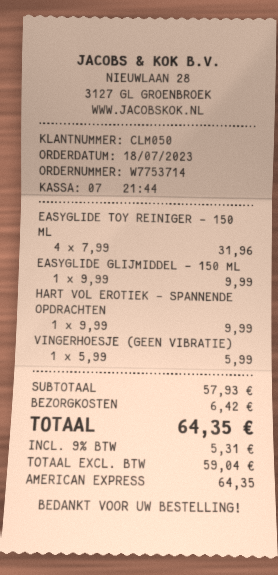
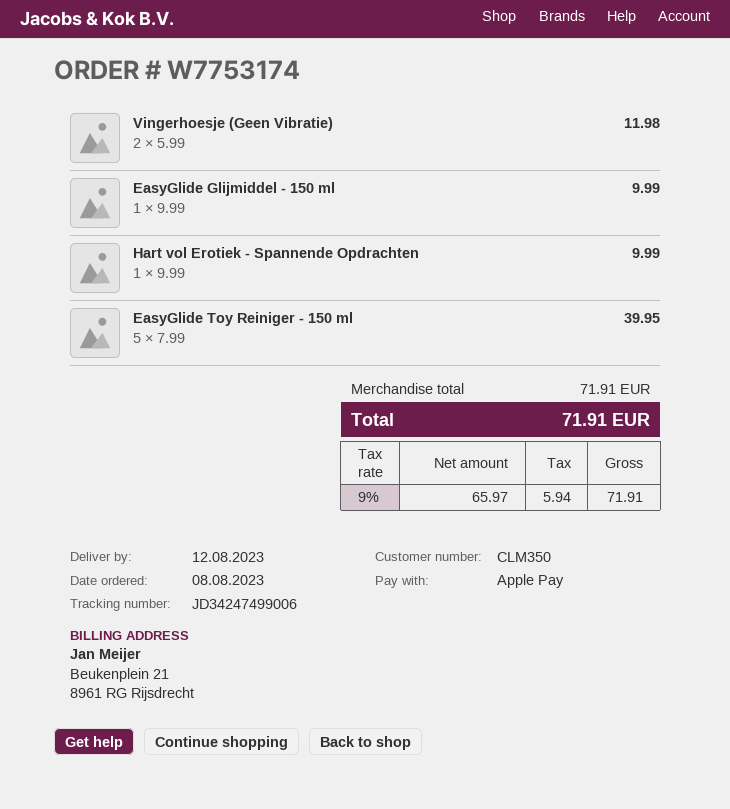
order number: W7753714 -> W7753174
order date: 2023-07-18 -> 2023-08-08
customer number: CLM050 -> CLM350
payment method: American Express -> Apple Pay
EASYGLIDE TOY REINIGER - 150 ML: 4 x 7.99 = 31.96 -> 5 x 7.99 = 39.95
VINGERHOESJE (GEEN VIBRATIE): 1 x 5.99 = 5.99 -> 2 x 5.99 = 11.98
subtotal: 57.93 -> 71.91
shipping: 6.42 -> none
net: 59.04 -> 65.97
tax: 9% = 5.31 -> 9% = 5.94
total: 64.35 -> 71.91

